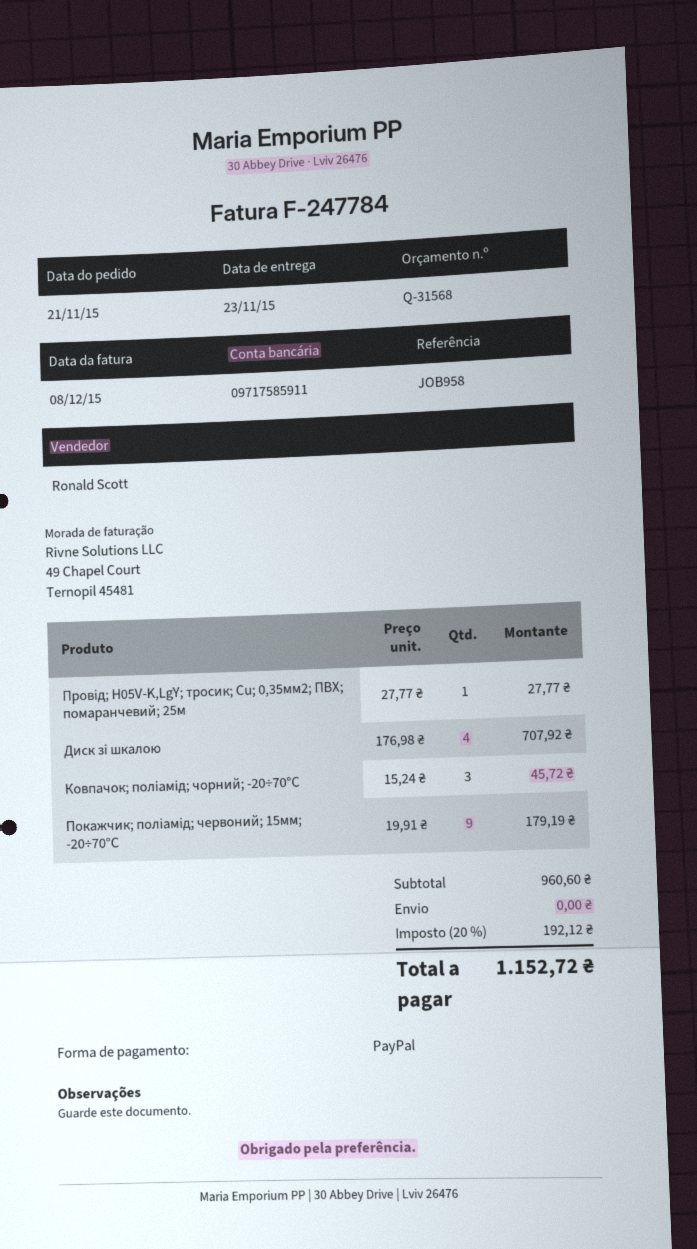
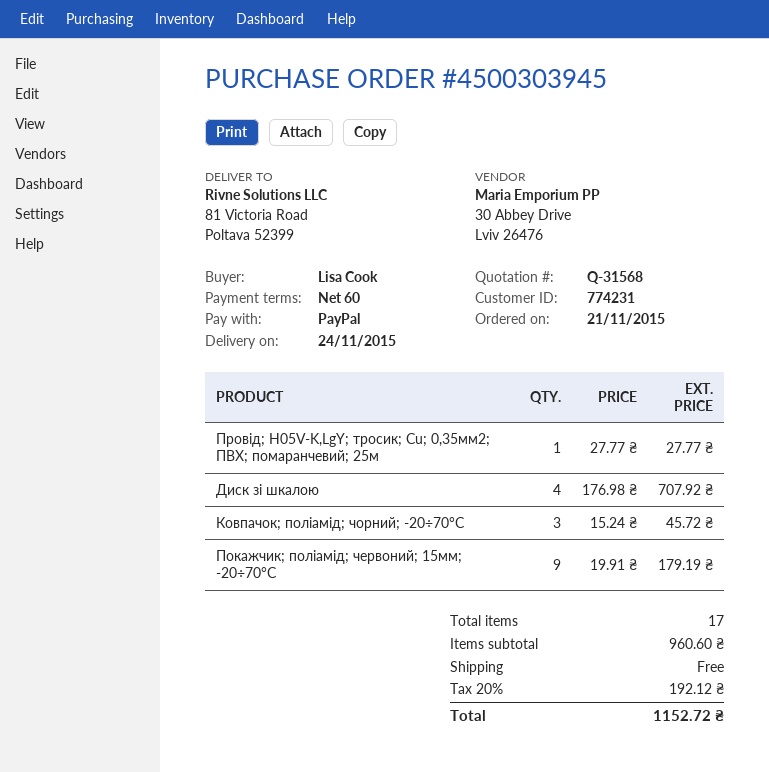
delivery date: 2015-11-23 -> 2015-11-24

